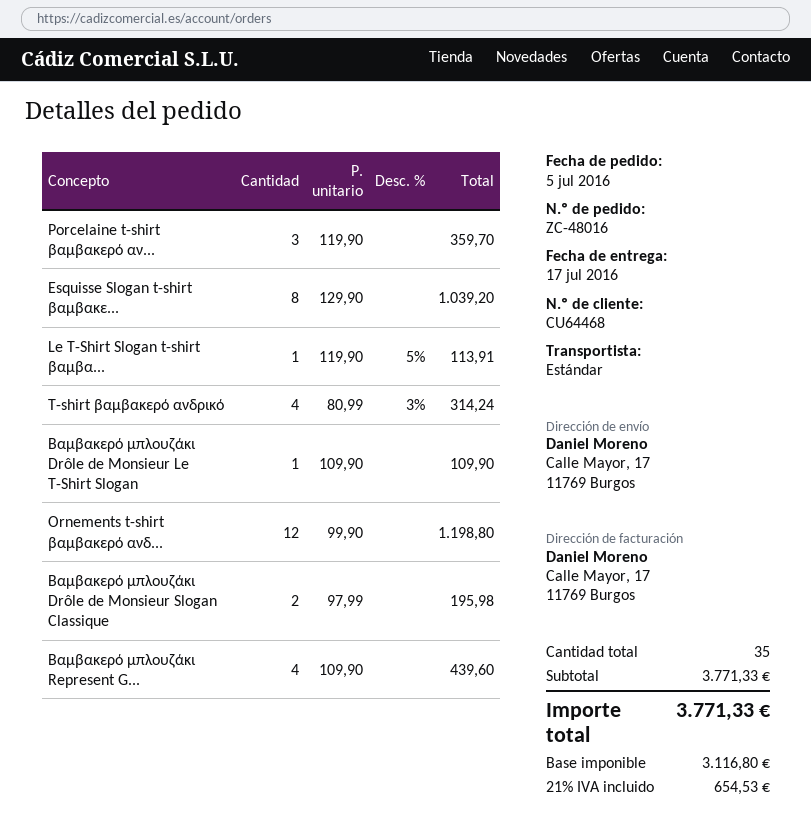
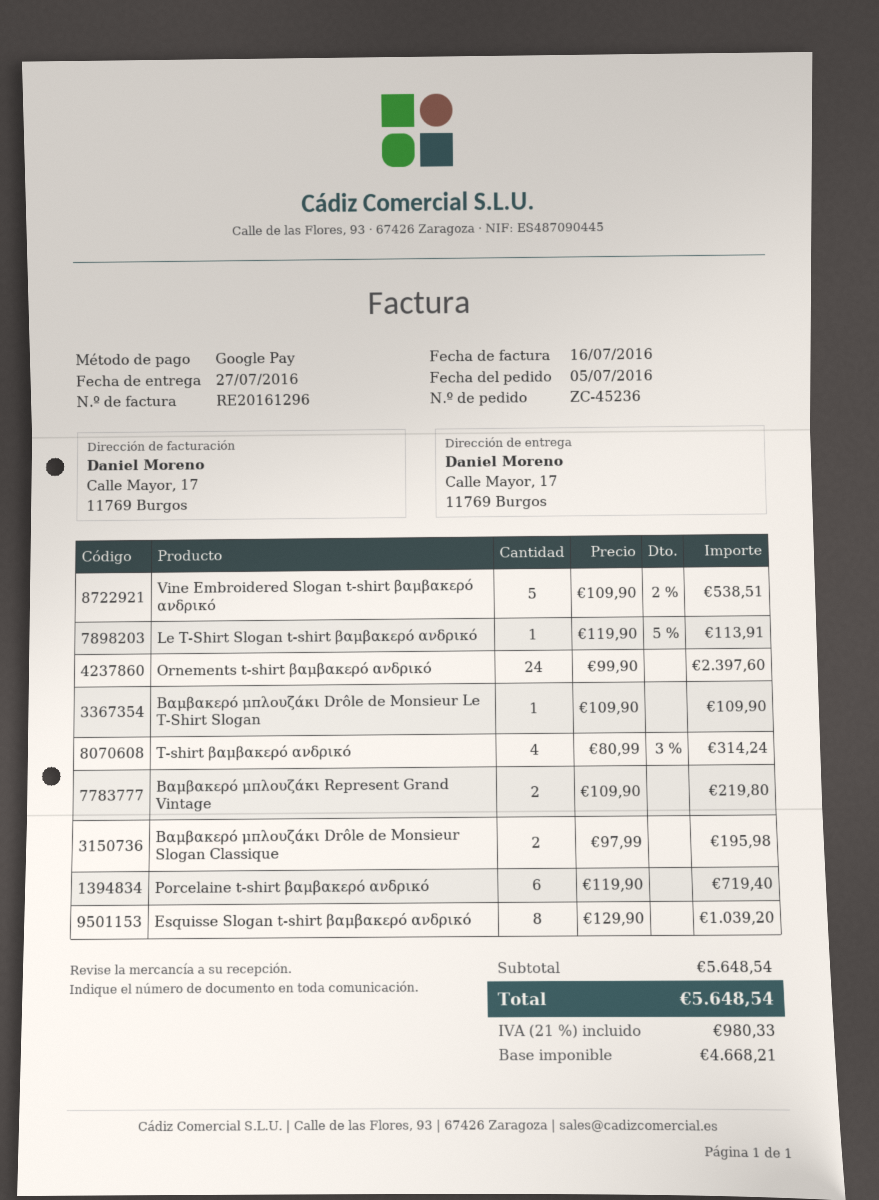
order number: ZC-48016 -> ZC-45236
delivery date: 2016-07-17 -> 2016-07-27
Porcelaine t-shirt βαμβακερό αν...: 3 x 119.90 = 359.70 -> 6 x 119.90 = 719.40
Ornements t-shirt βαμβακερό ανδ...: 12 x 99.90 = 1198.80 -> 24 x 99.90 = 2397.60
Βαμβακερό μπλουζάκι Represent G...: 4 x 109.90 = 439.60 -> 2 x 109.90 = 219.80
Vine Embroidered Slogan t-shirt βαμβακερό ανδρικό: none -> 5 x 109.90 - 2% = 538.51
subtotal: 3771.33 -> 5648.54
net: 3116.80 -> 4668.21
tax: 21% = 654.53 -> 21% = 980.33
total: 3771.33 -> 5648.54

